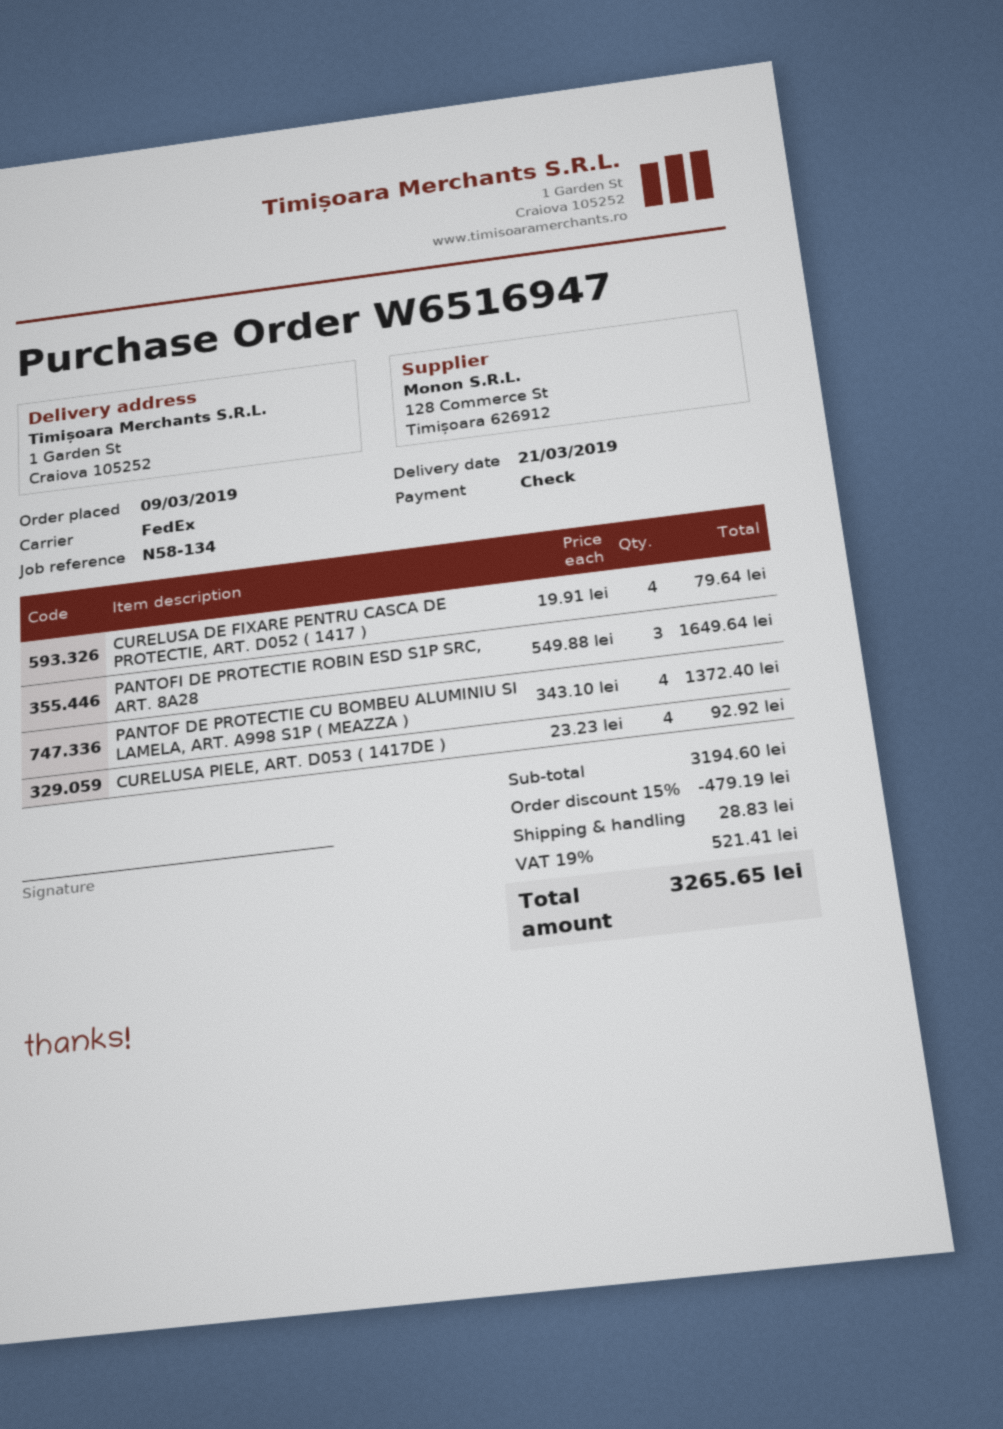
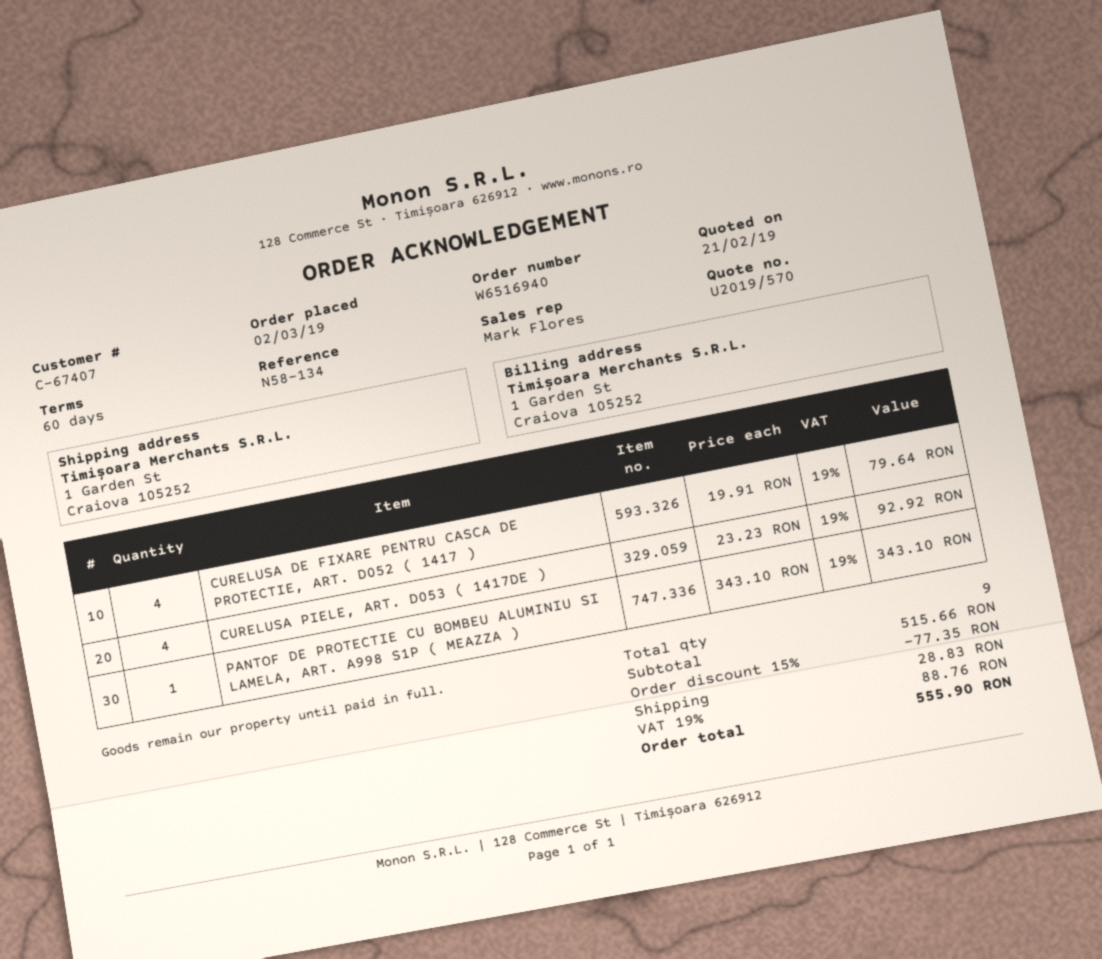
order number: W6516947 -> W6516940
order date: 2019-03-09 -> 2019-03-02
PANTOFI DE PROTECTIE ROBIN ESD S1P SRC, ART. 8A28: 3 x 549.88 = 1649.64 -> none
PANTOF DE PROTECTIE CU BOMBEU ALUMINIU SI LAMELA, ART. A998 S1P ( MEAZZA ): 4 x 343.10 = 1372.40 -> 1 x 343.10 = 343.10
subtotal: 3194.60 -> 515.66
discount: 15% = 479.19 -> 15% = 77.35
tax: 19% = 521.41 -> 19% = 88.76
total: 3265.65 -> 555.90

